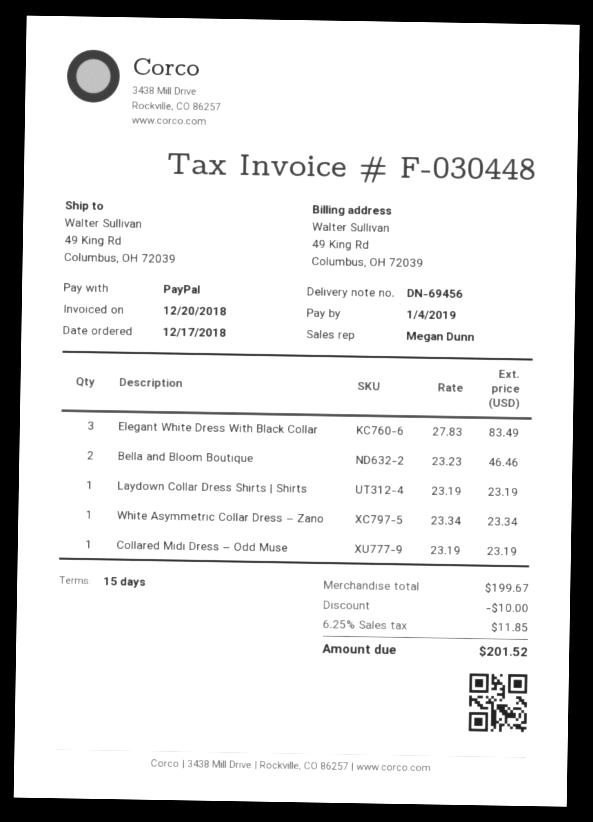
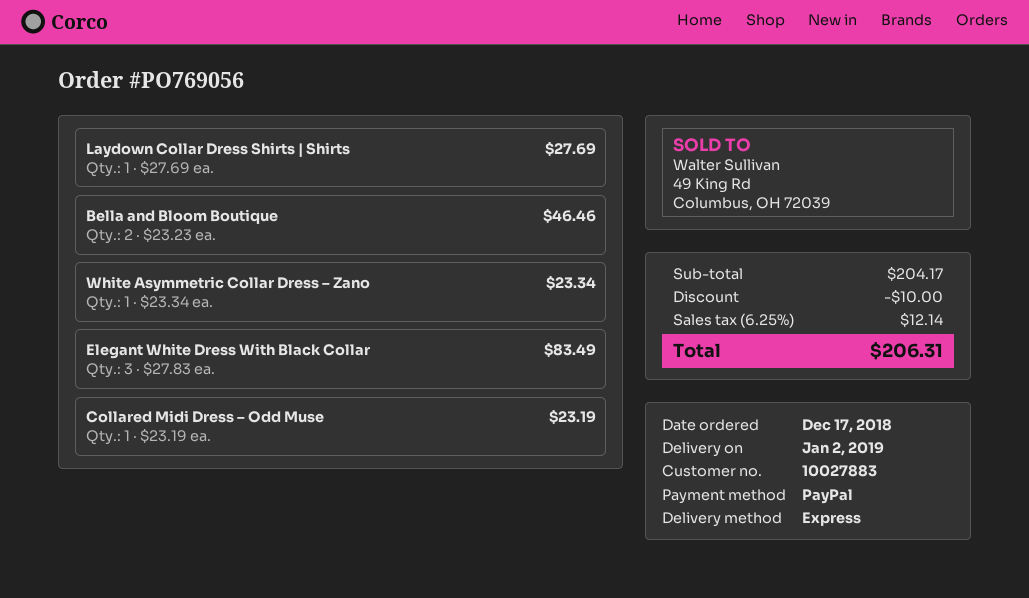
Laydown Collar Dress Shirts | Shirts: 1 x 23.19 = 23.19 -> 1 x 27.69 = 27.69
subtotal: 199.67 -> 204.17
tax: 6.25% = 11.85 -> 6.25% = 12.14
total: 201.52 -> 206.31

